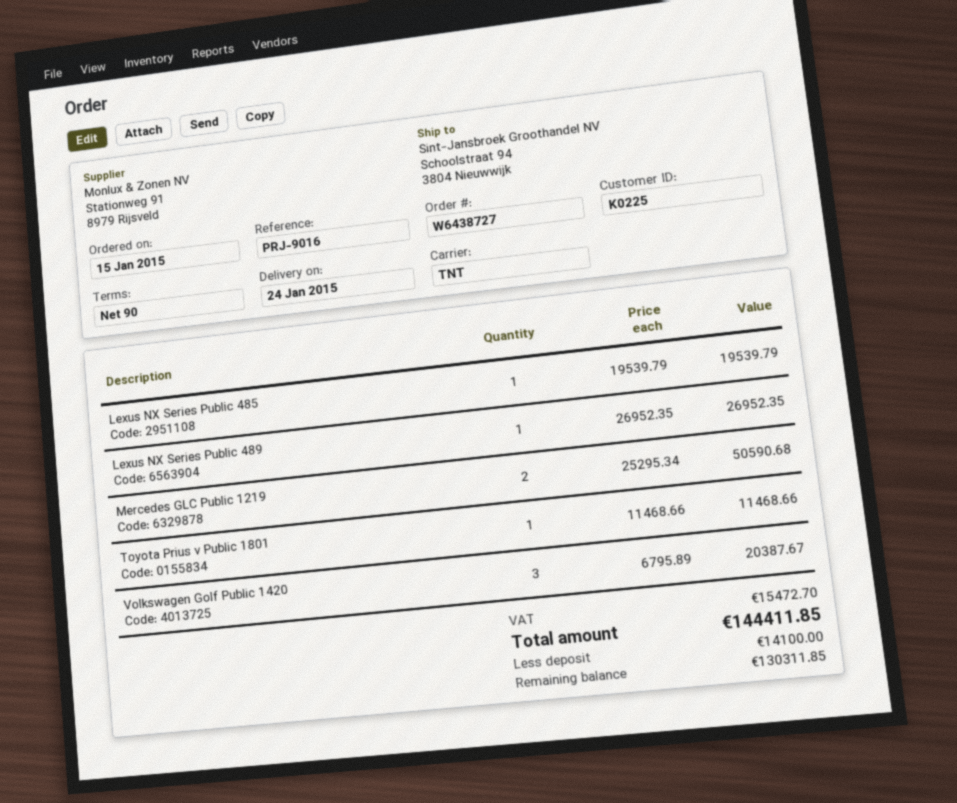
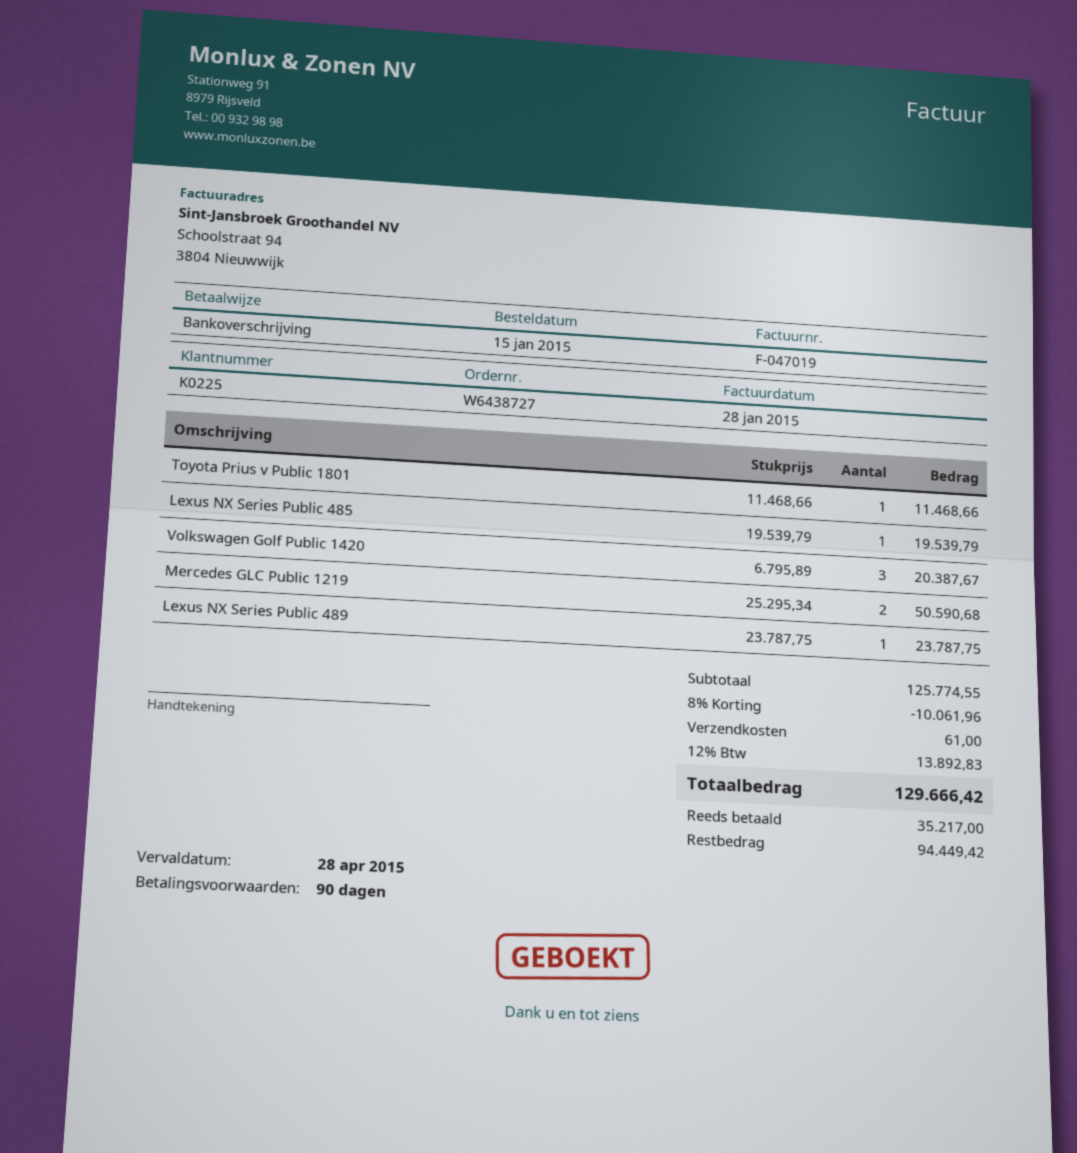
Lexus NX Series Public 489: 1 x 26952.35 = 26952.35 -> 1 x 23787.75 = 23787.75
discount: none -> 8% = 10061.96
shipping: none -> 61.00
tax: 15472.70 -> 13892.83
total: 144411.85 -> 129666.42
deposit: 14100.00 -> 35217.00
balance: 130311.85 -> 94449.42

